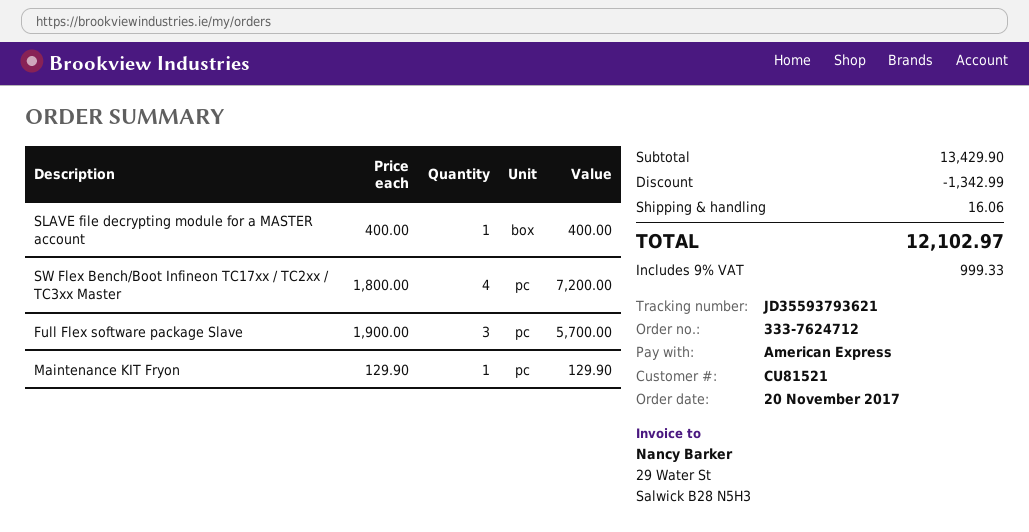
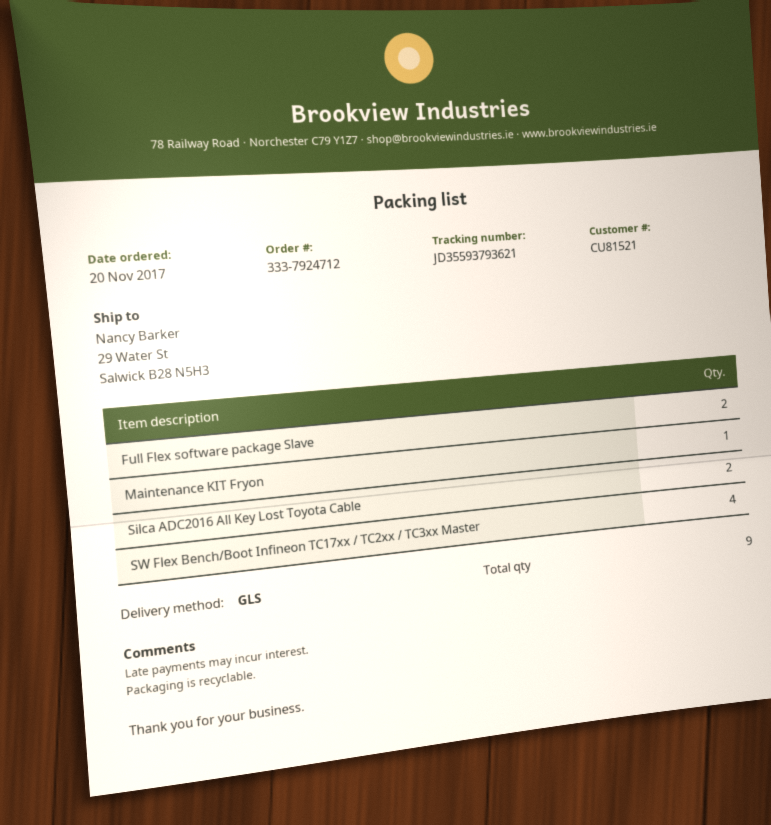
order number: 333-7624712 -> 333-7924712
SLAVE file decrypting module for a MASTER account: 1 -> none
Full Flex software package Slave: 3 -> 2
Silca ADC2016 All Key Lost Toyota Cable: none -> 2

